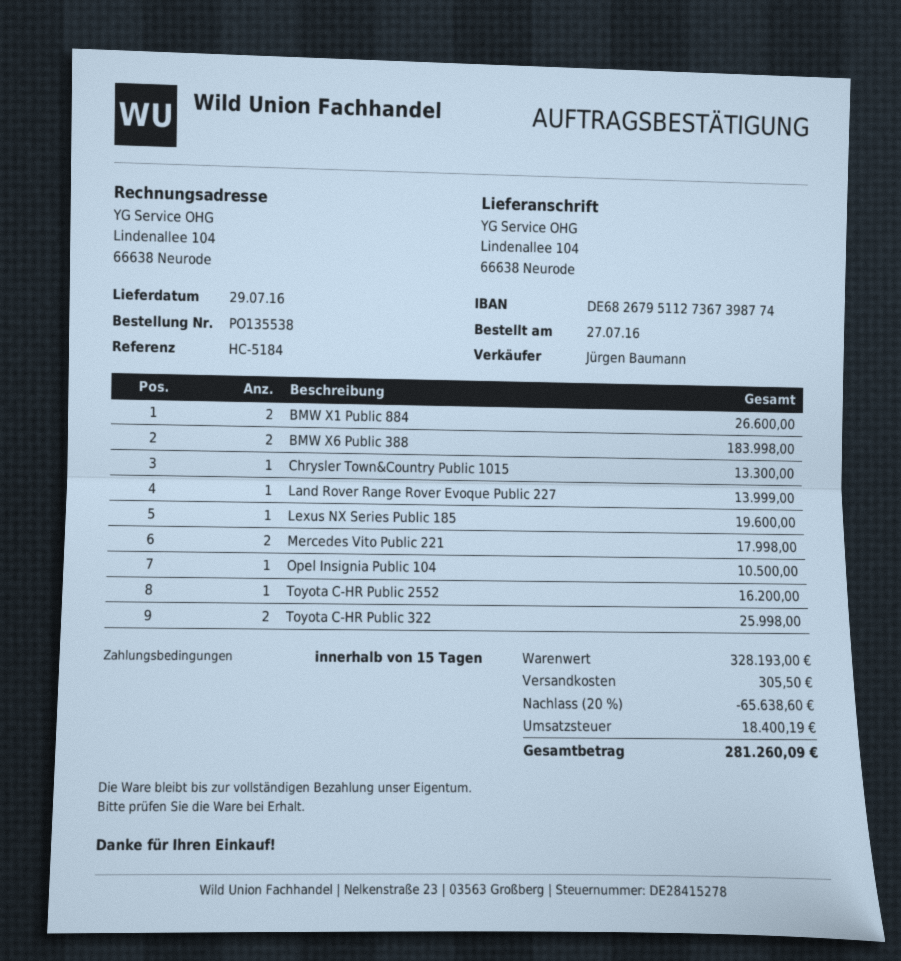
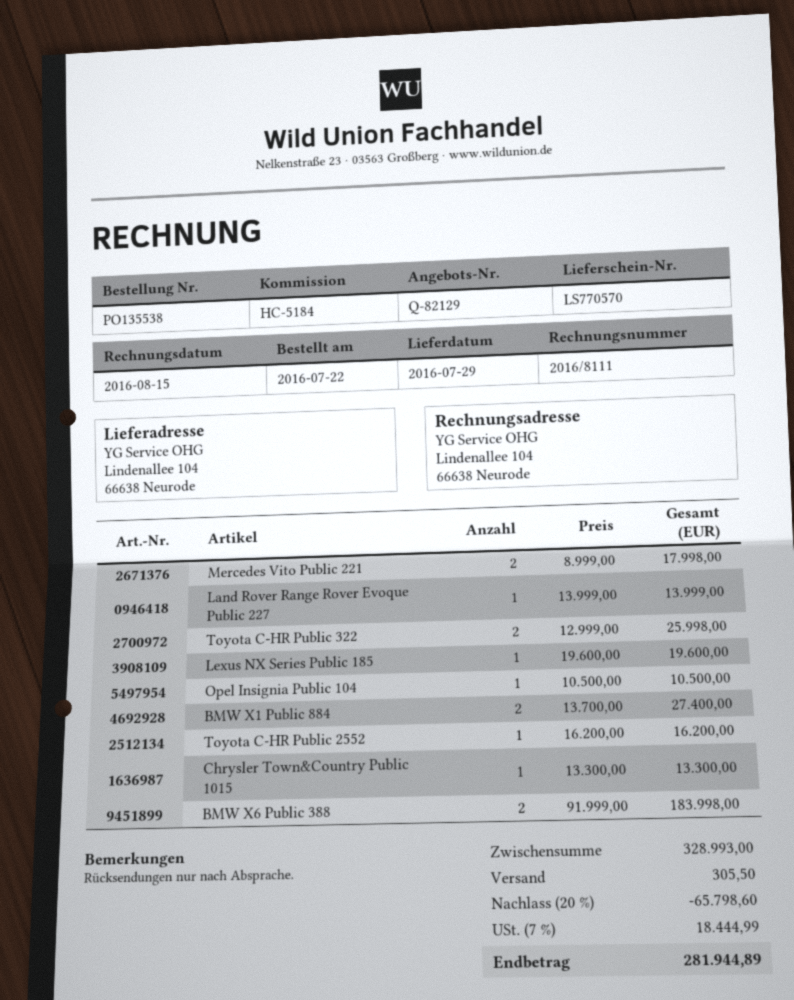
order date: 2016-07-27 -> 2016-07-22
BMW X1 Public 884: 2 for 26600.00 -> 2 for 27400.00
subtotal: 328193.00 -> 328993.00
discount: 20% = 65638.60 -> 20% = 65798.60
tax: 18400.19 -> 18444.99
total: 281260.09 -> 281944.89

